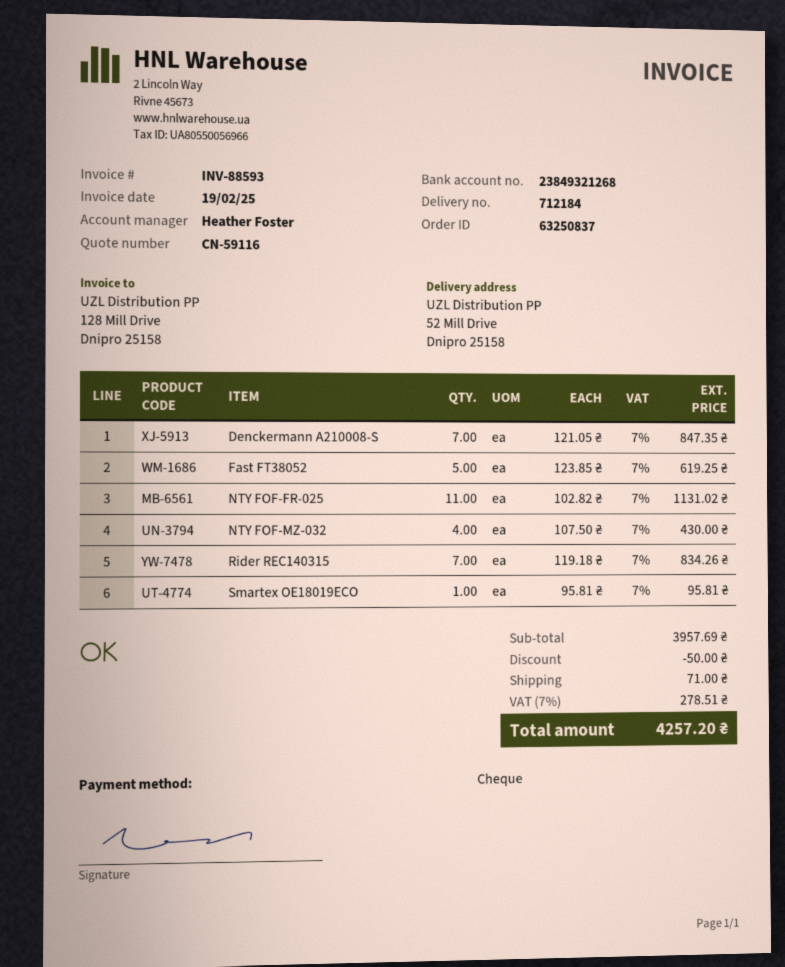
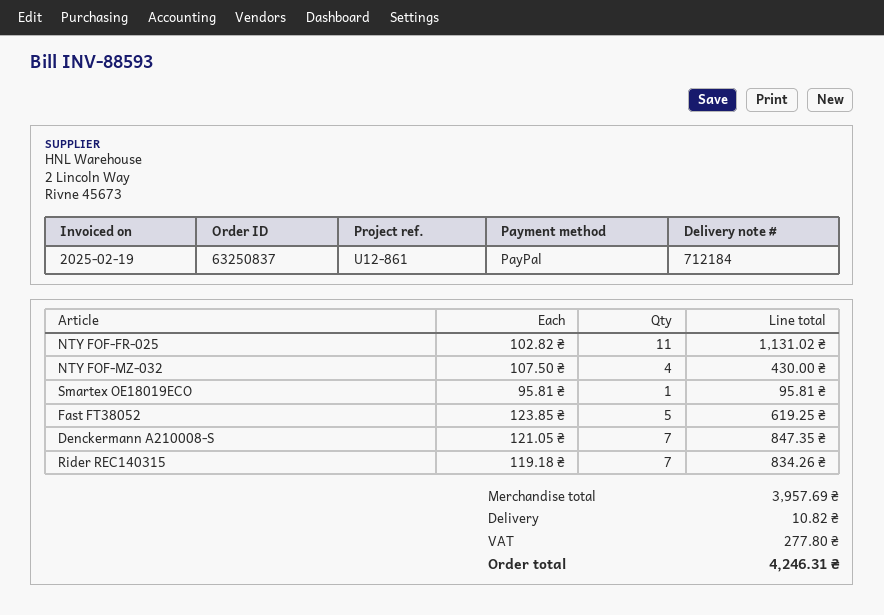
payment method: cheque -> PayPal
discount: 50.00 -> none
shipping: 71.00 -> 10.82
tax: 278.51 -> 277.80
total: 4257.20 -> 4246.31

